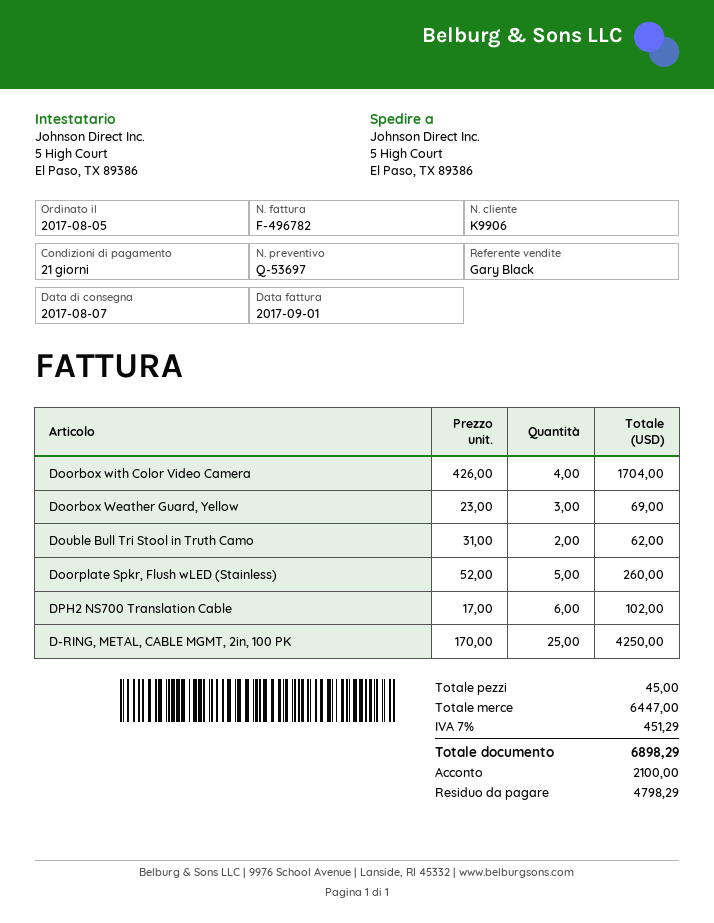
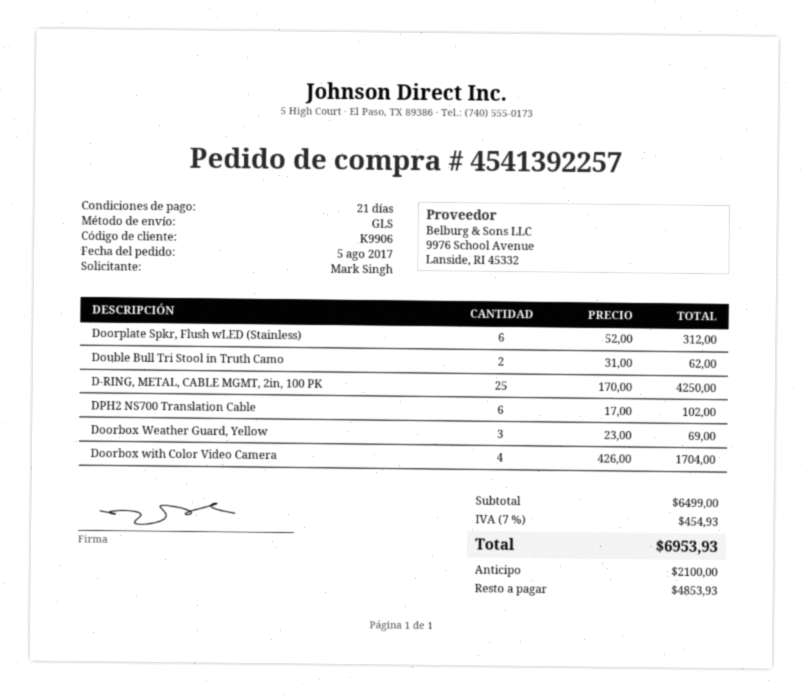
Doorplate Spkr, Flush wLED (Stainless): 5 x 52.00 = 260.00 -> 6 x 52.00 = 312.00
subtotal: 6447.00 -> 6499.00
tax: 7% = 451.29 -> 7% = 454.93
total: 6898.29 -> 6953.93
balance: 4798.29 -> 4853.93

